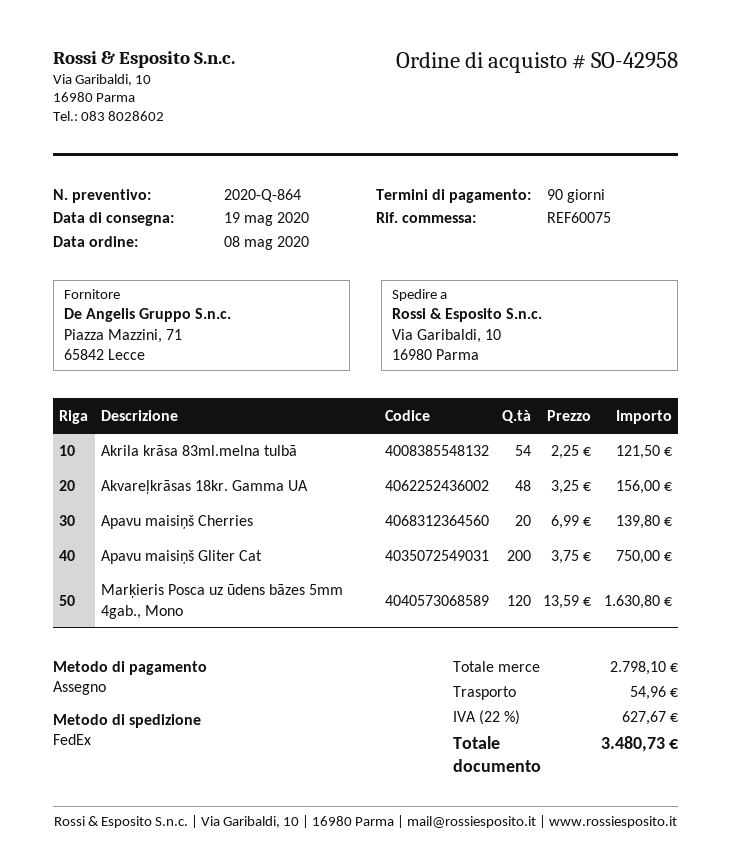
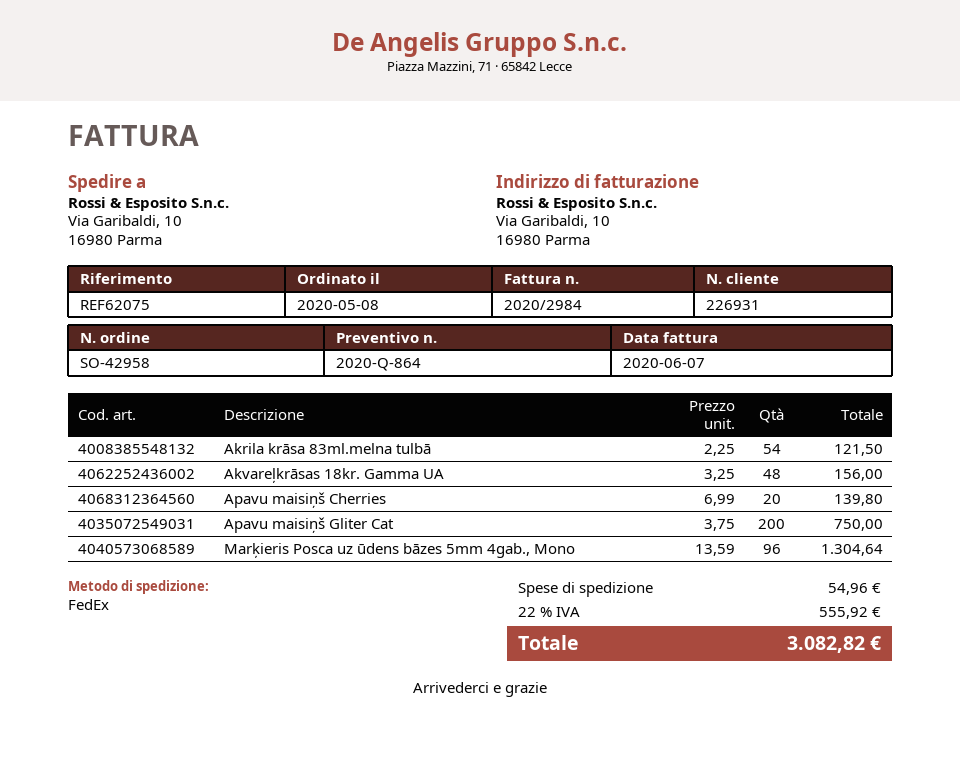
reference: REF60075 -> REF62075
Marķieris Posca uz ūdens bāzes 5mm 4gab., Mono: 120 x 13.59 = 1630.80 -> 96 x 13.59 = 1304.64
tax: 22% = 627.67 -> 22% = 555.92
total: 3480.73 -> 3082.82

